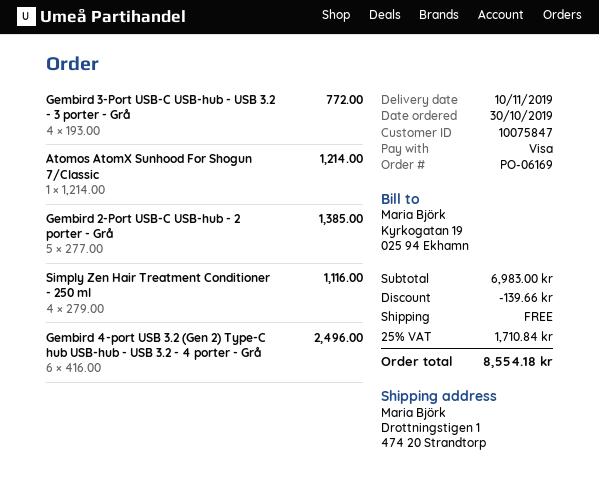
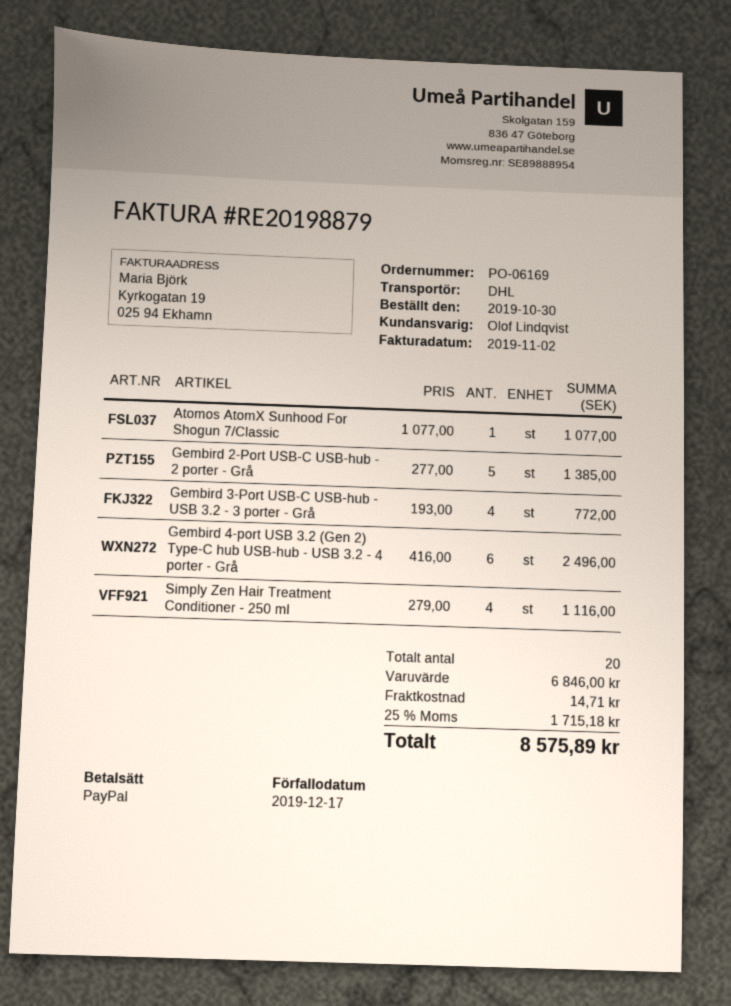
payment method: Visa -> PayPal
Atomos AtomX Sunhood For Shogun 7/Classic: 1 x 1214.00 = 1214.00 -> 1 x 1077.00 = 1077.00
subtotal: 6983.00 -> 6846.00
discount: 139.66 -> none
shipping: 0.00 -> 14.71
tax: 25% = 1710.84 -> 25% = 1715.18
total: 8554.18 -> 8575.89

